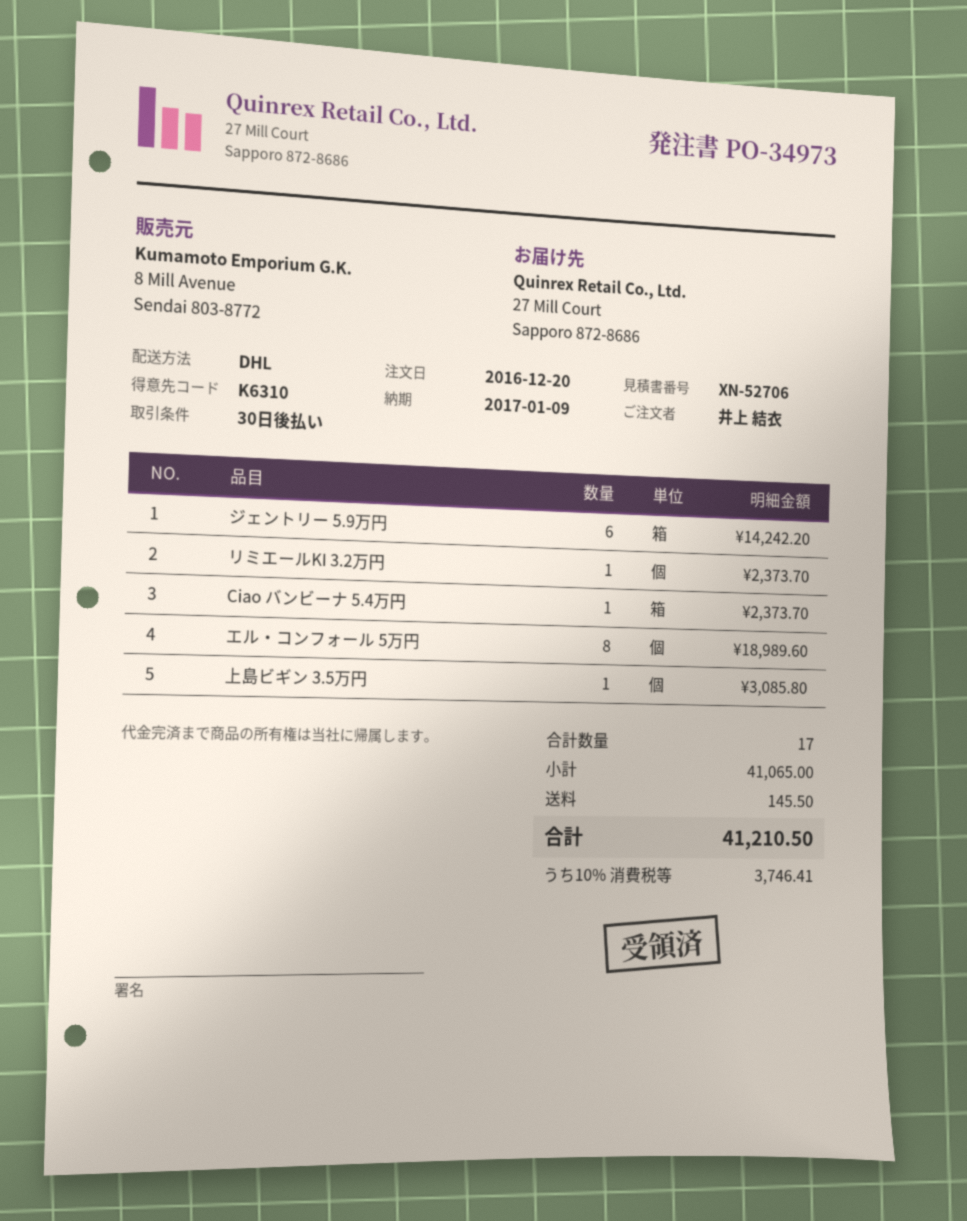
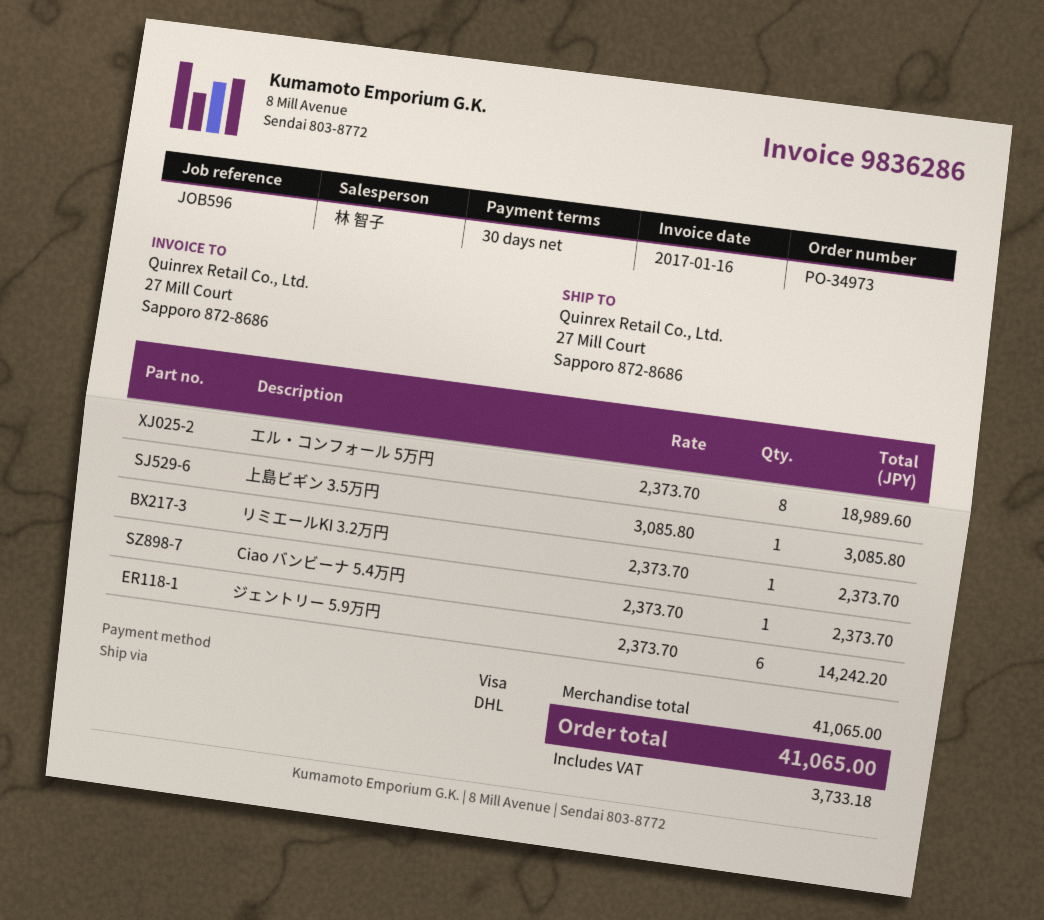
shipping: 145.50 -> none
tax: 3746.41 -> 3733.18
total: 41210.50 -> 41065.00

